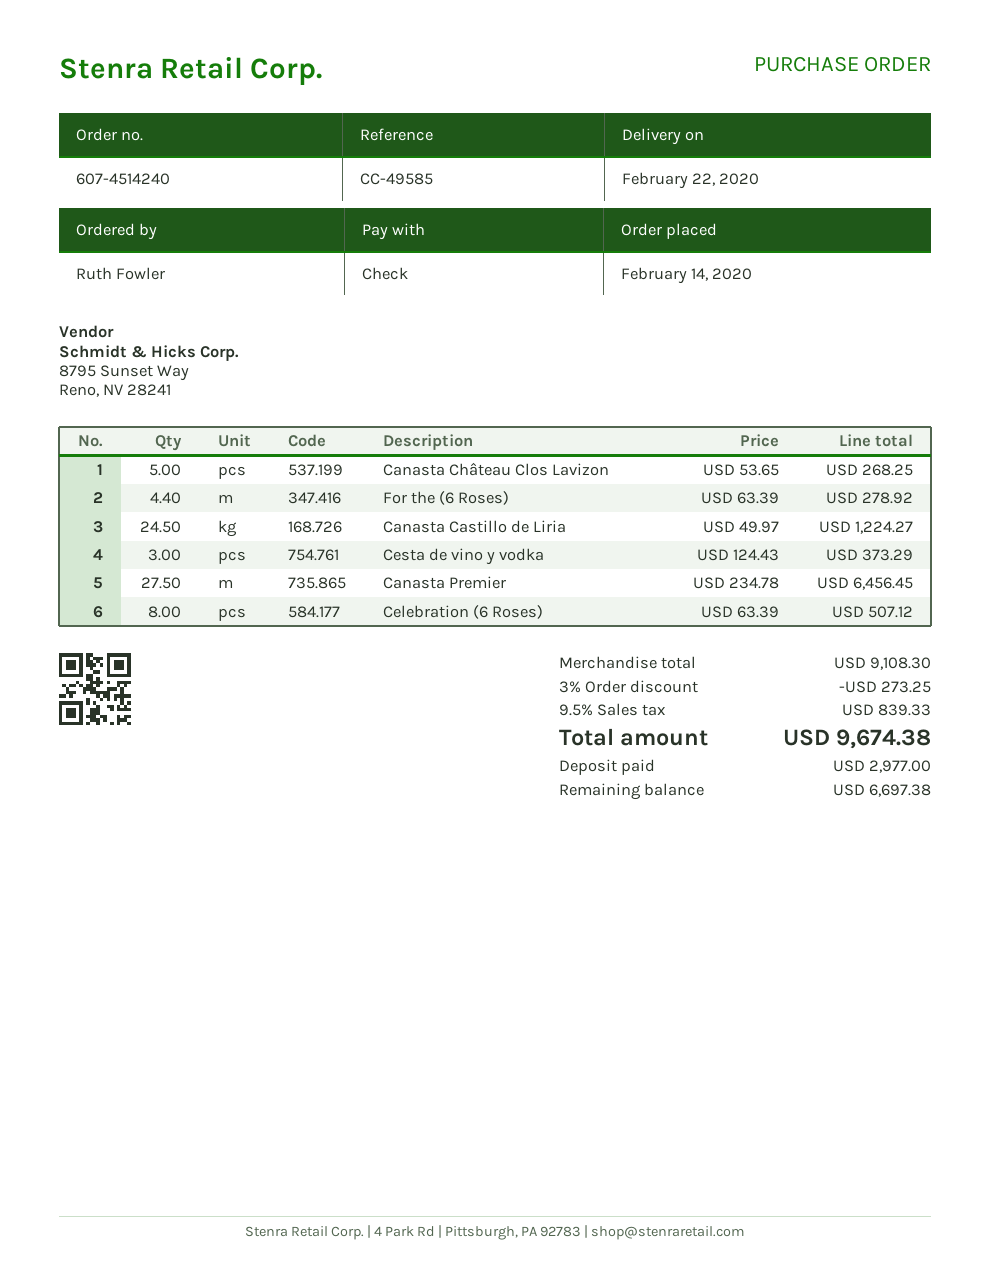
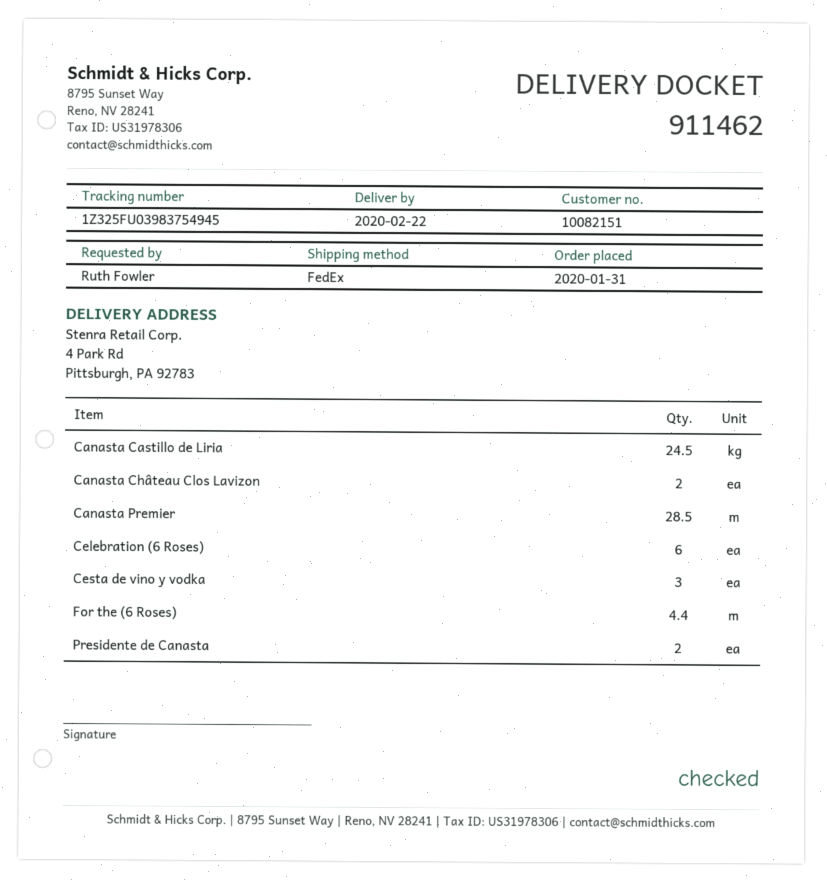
order date: 2020-02-14 -> 2020-01-31
Canasta Château Clos Lavizon: 5 -> 2
Canasta Premier: 27.5 -> 28.5
Celebration (6 Roses): 8 -> 6
Presidente de Canasta: none -> 2

